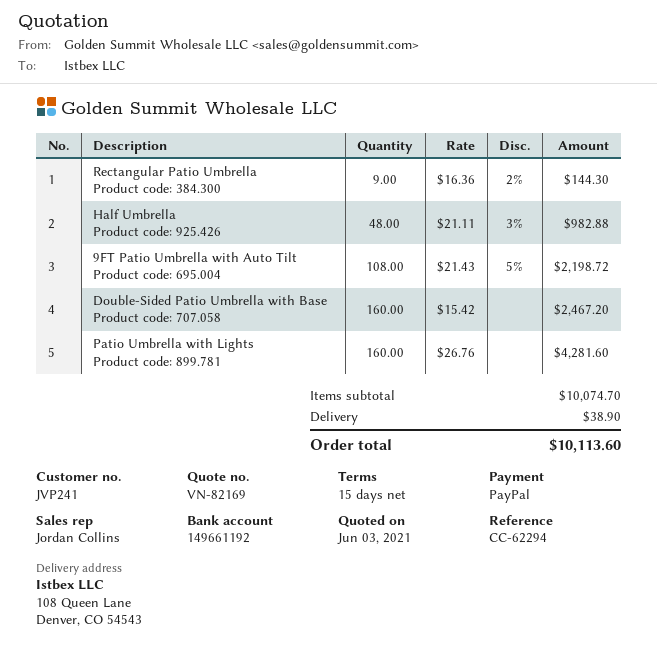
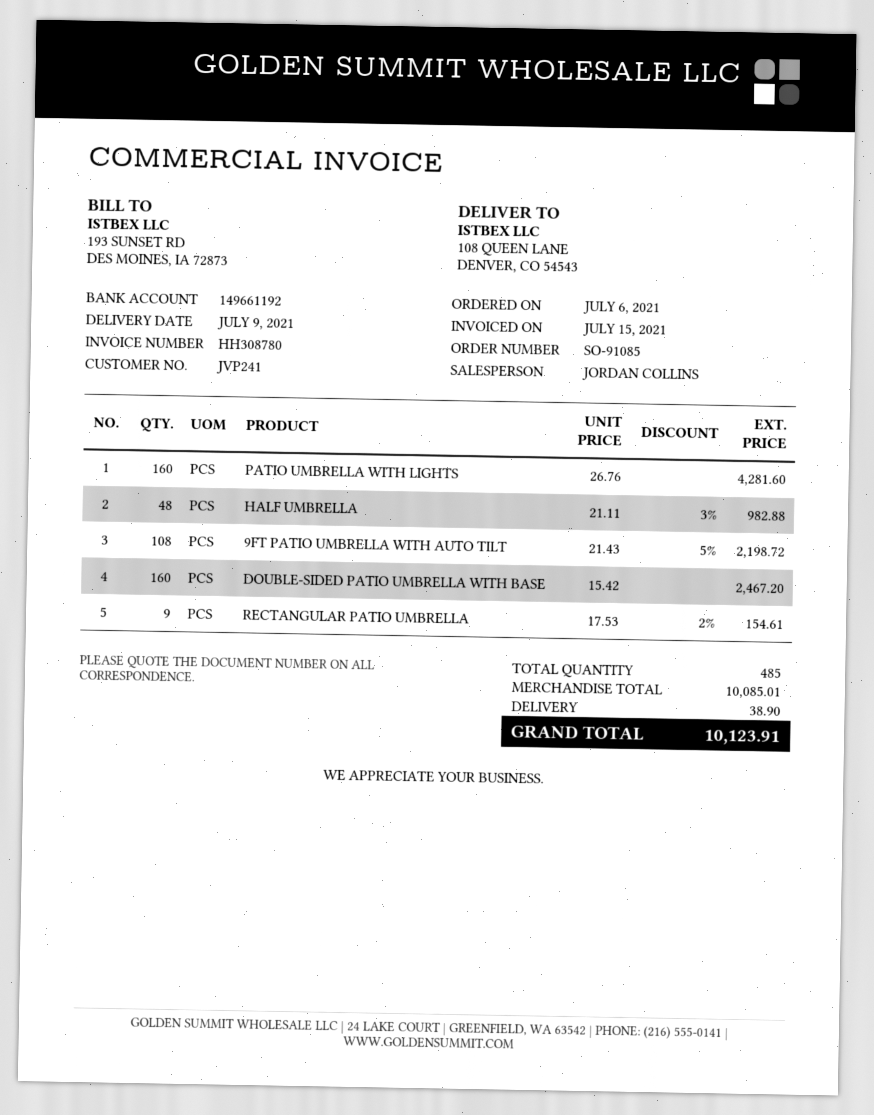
Rectangular Patio Umbrella: 9 x 16.36 - 2% = 144.30 -> 9 x 17.53 - 2% = 154.61
subtotal: 10074.70 -> 10085.01
total: 10113.60 -> 10123.91

